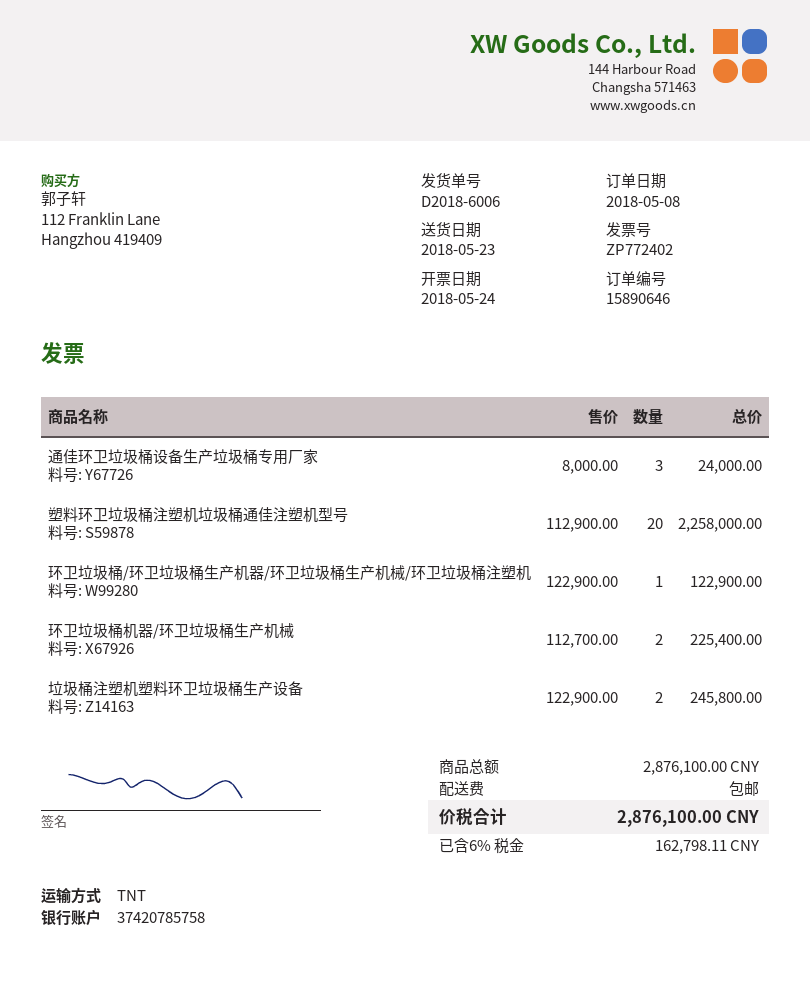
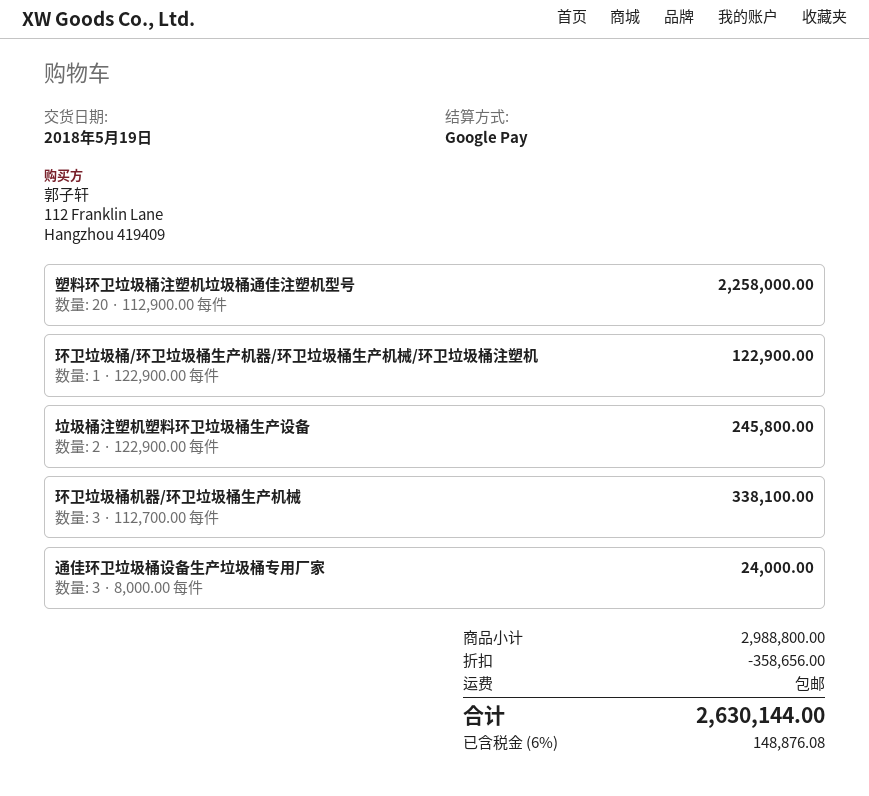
delivery date: 2018-05-23 -> 2018-05-19
环卫垃圾桶机器/环卫垃圾桶生产机械: 2 x 112700.00 = 225400.00 -> 3 x 112700.00 = 338100.00
subtotal: 2876100.00 -> 2988800.00
discount: none -> 358656.00
tax: 6% = 162798.11 -> 6% = 148876.08
total: 2876100.00 -> 2630144.00

